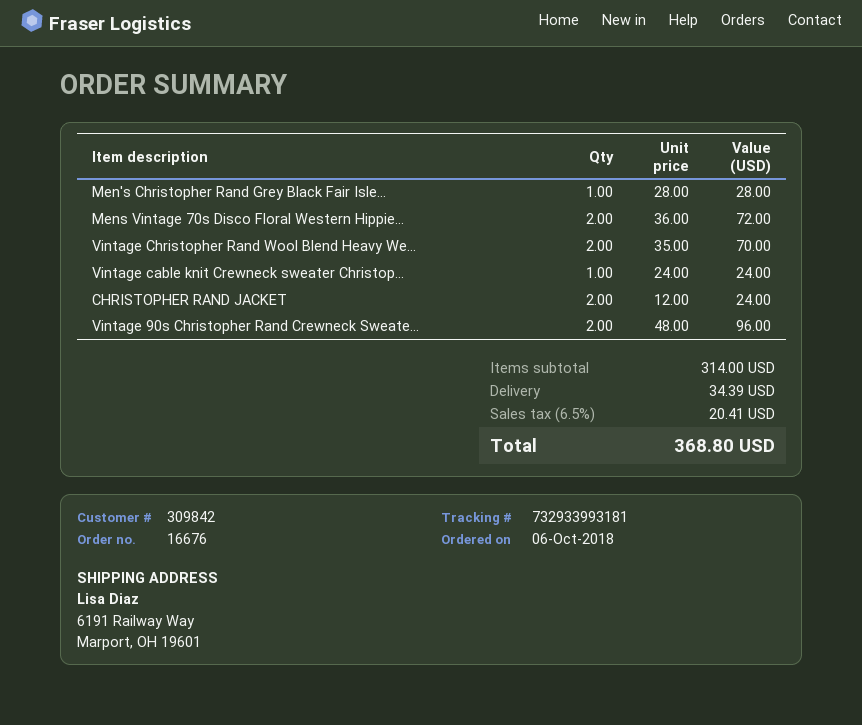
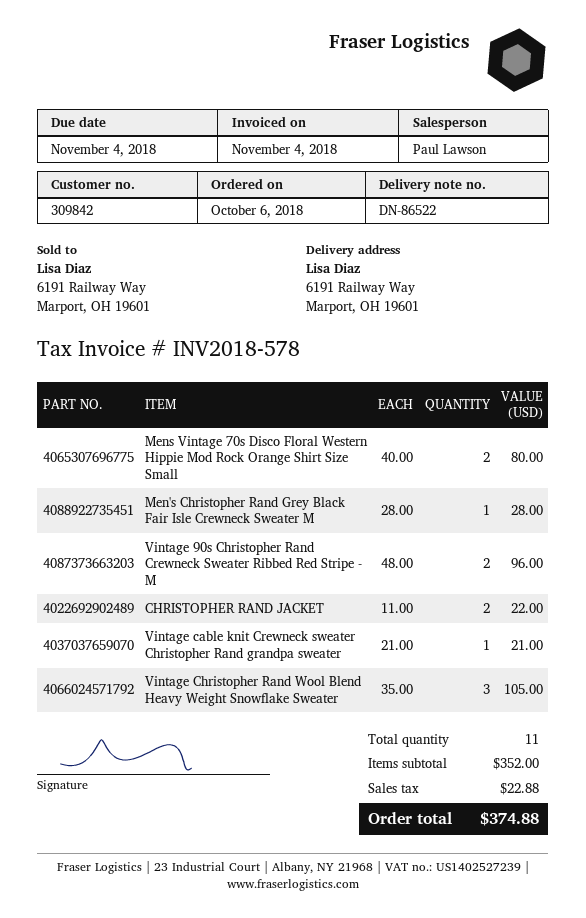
Mens Vintage 70s Disco Floral Western Hippie...: 2 x 36.00 = 72.00 -> 2 x 40.00 = 80.00
Vintage Christopher Rand Wool Blend Heavy We...: 2 x 35.00 = 70.00 -> 3 x 35.00 = 105.00
Vintage cable knit Crewneck sweater Christop...: 1 x 24.00 = 24.00 -> 1 x 21.00 = 21.00
CHRISTOPHER RAND JACKET: 2 x 12.00 = 24.00 -> 2 x 11.00 = 22.00
subtotal: 314.00 -> 352.00
shipping: 34.39 -> none
tax: 20.41 -> 22.88
total: 368.80 -> 374.88

